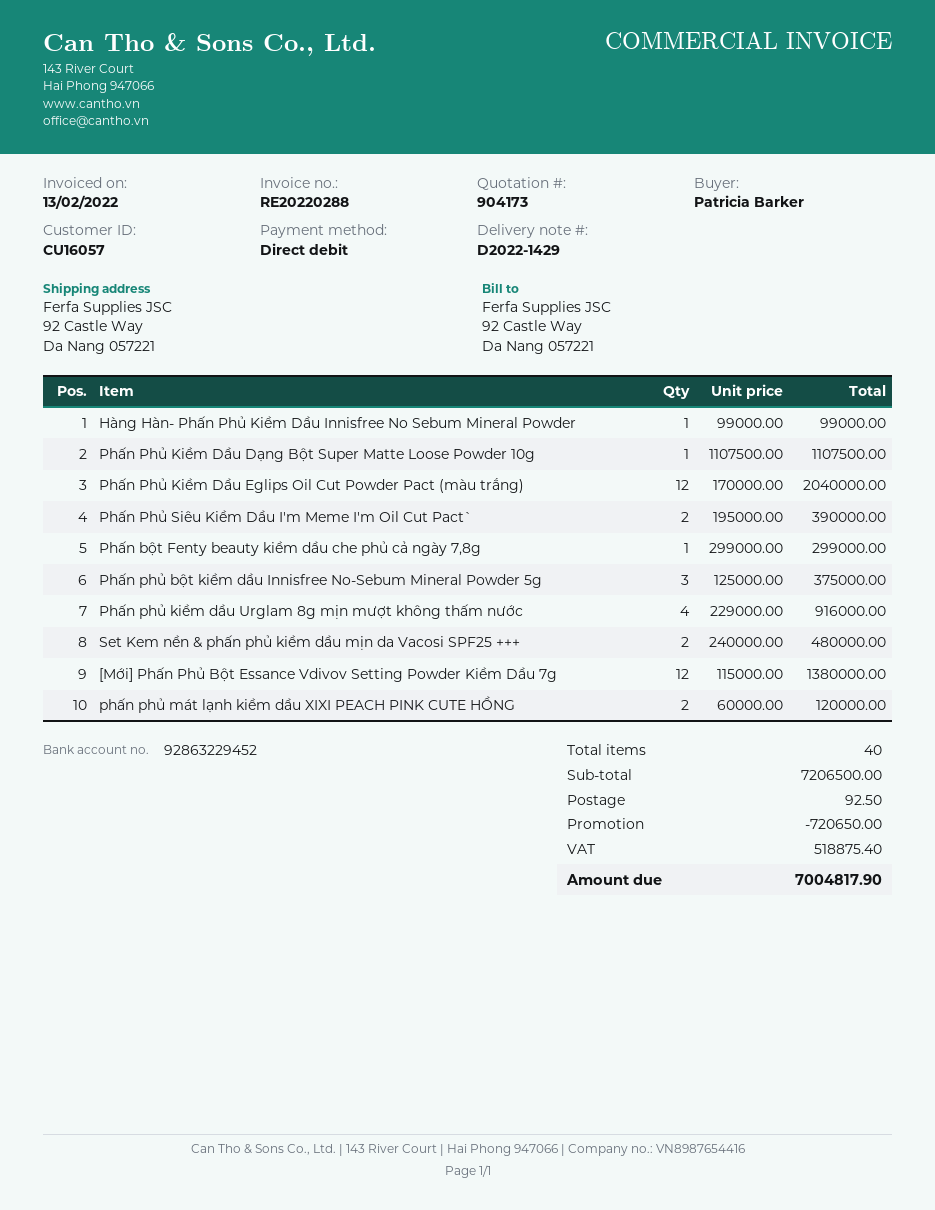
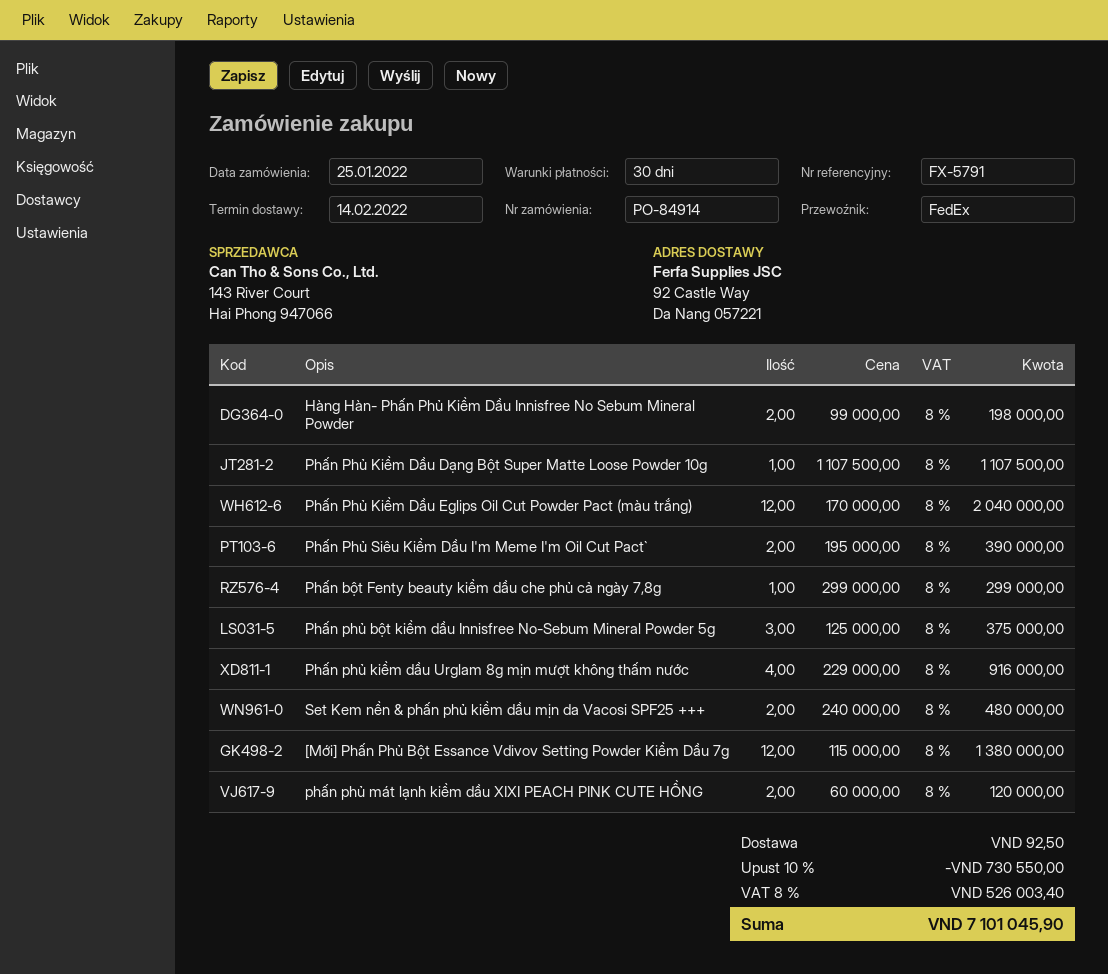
Hàng Hàn- Phấn Phủ Kiềm Dầu Innisfree No Sebum Mineral Powder: 1 x 99000.00 = 99000.00 -> 2 x 99000.00 = 198000.00
discount: 720650.00 -> 730550.00
tax: 518875.40 -> 526003.40
total: 7004817.90 -> 7101045.90

